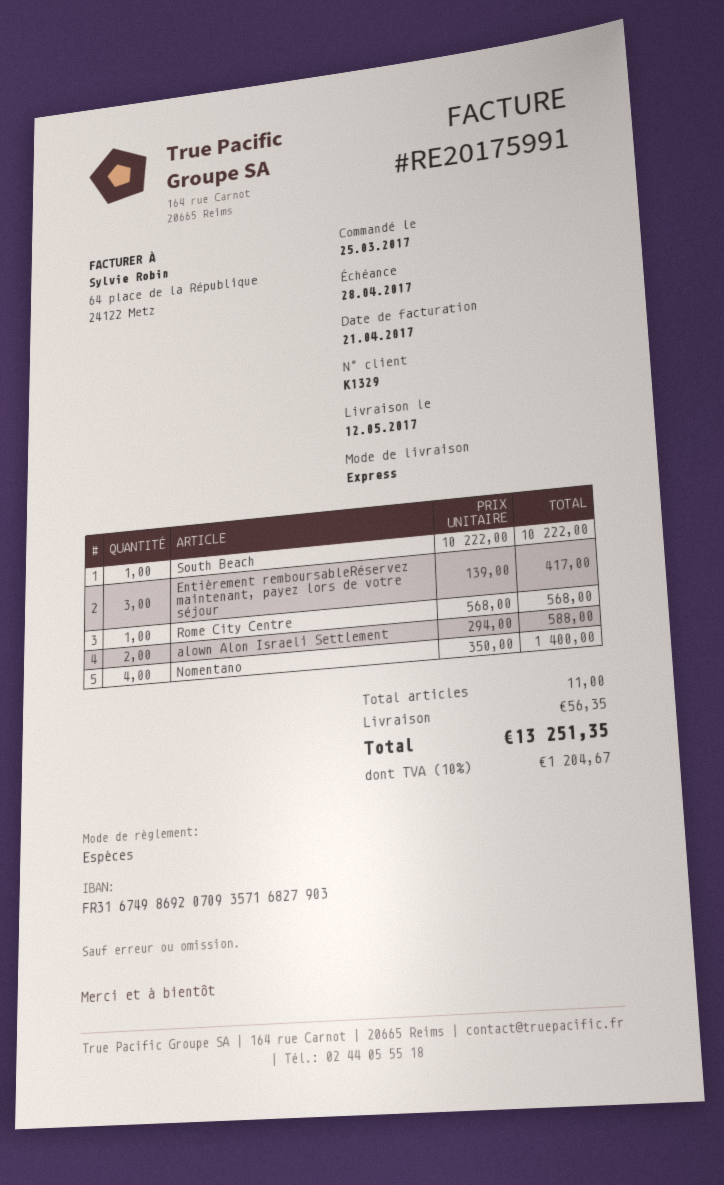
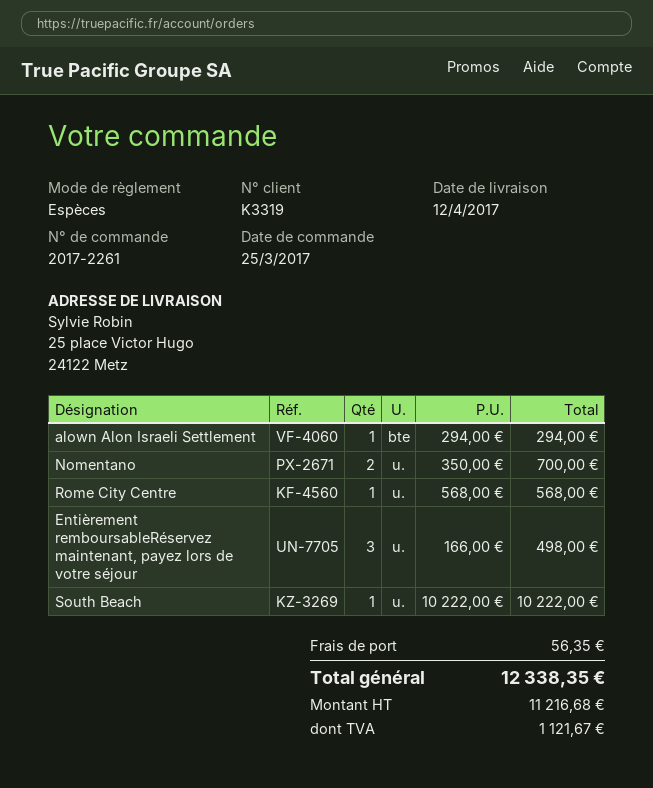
delivery date: 2017-05-12 -> 2017-04-12
customer number: K1329 -> K3319
Entièrement remboursableRéservez maintenant, payez lors de votre séjour: 3 x 139.00 = 417.00 -> 3 x 166.00 = 498.00
alown Alon Israeli Settlement: 2 x 294.00 = 588.00 -> 1 x 294.00 = 294.00
Nomentano: 4 x 350.00 = 1400.00 -> 2 x 350.00 = 700.00
tax: 1204.67 -> 1121.67
total: 13251.35 -> 12338.35

